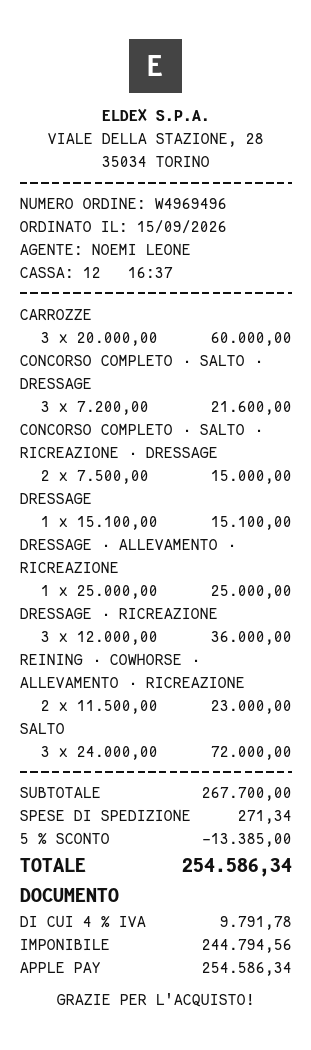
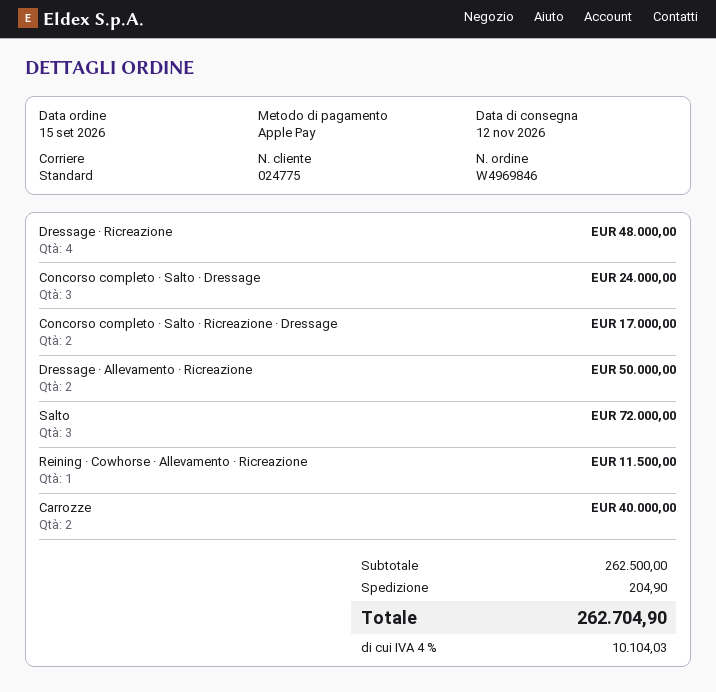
order number: W4969496 -> W4969846
CARROZZE: 3 for 60000.00 -> 2 for 40000.00
CONCORSO COMPLETO · SALTO · DRESSAGE: 3 for 21600.00 -> 3 for 24000.00
CONCORSO COMPLETO · SALTO · RICREAZIONE · DRESSAGE: 2 for 15000.00 -> 2 for 17000.00
DRESSAGE: 1 for 15100.00 -> none
DRESSAGE · ALLEVAMENTO · RICREAZIONE: 1 for 25000.00 -> 2 for 50000.00
DRESSAGE · RICREAZIONE: 3 for 36000.00 -> 4 for 48000.00
REINING · COWHORSE · ALLEVAMENTO · RICREAZIONE: 2 for 23000.00 -> 1 for 11500.00
subtotal: 267700.00 -> 262500.00
discount: 5% = 13385.00 -> none
shipping: 271.34 -> 204.90
tax: 4% = 9791.78 -> 4% = 10104.03
total: 254586.34 -> 262704.90

